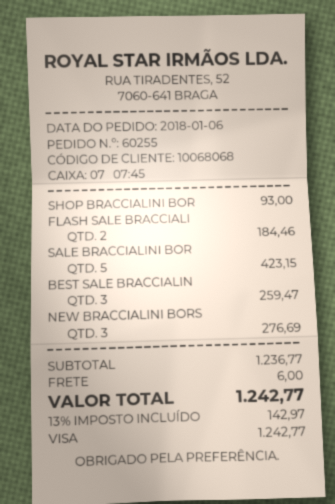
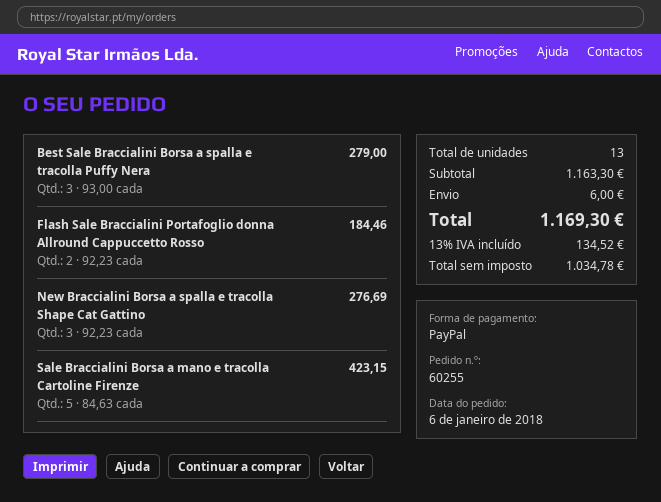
payment method: Visa -> PayPal
SHOP BRACCIALINI BOR: 1 for 93.00 -> none
BEST SALE BRACCIALIN: 3 for 259.47 -> 3 for 279.00
subtotal: 1236.77 -> 1163.30
tax: 13% = 142.97 -> 13% = 134.52
total: 1242.77 -> 1169.30

